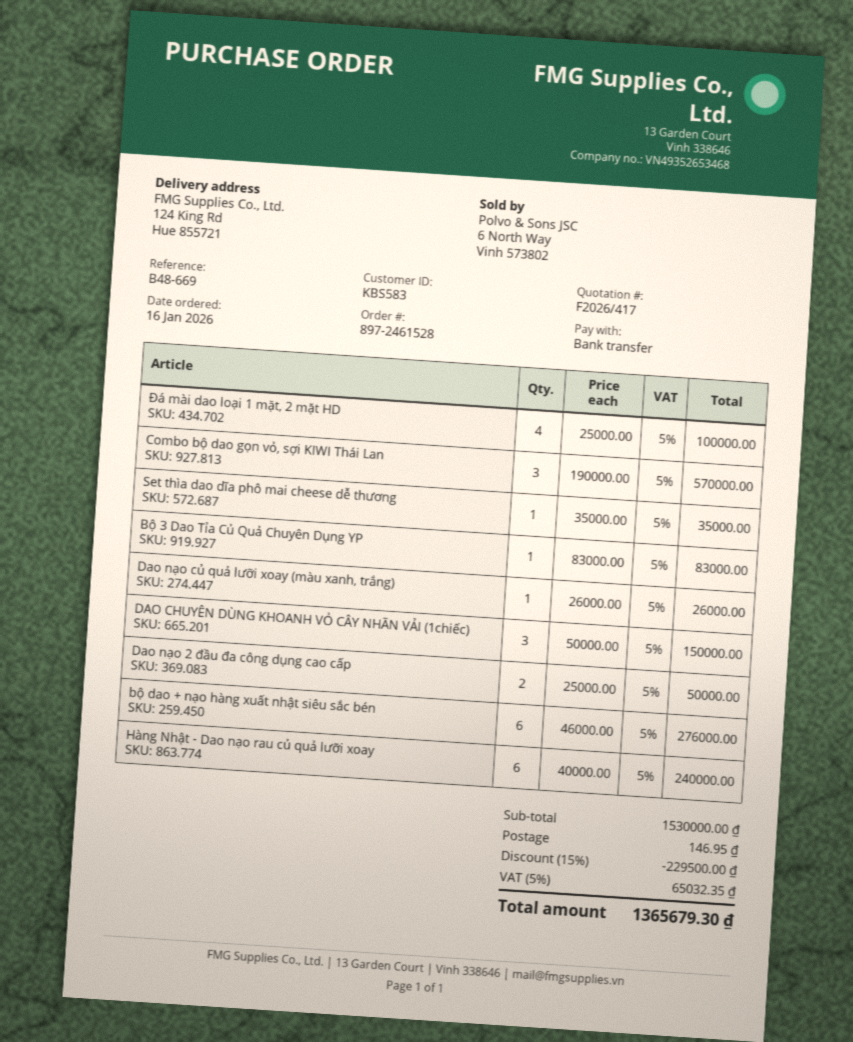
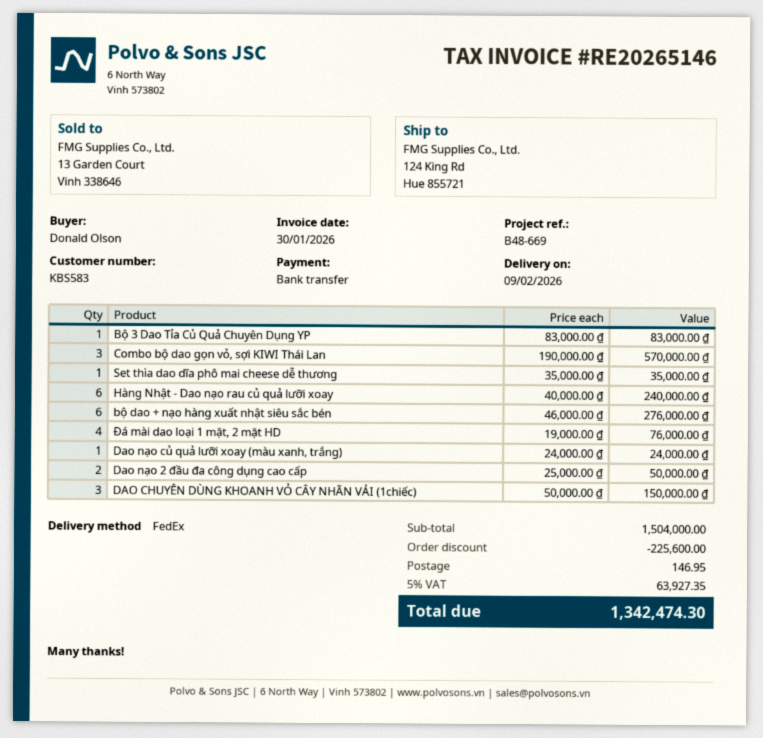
Đá mài dao loại 1 mặt, 2 mặt HD: 4 x 25000.00 = 100000.00 -> 4 x 19000.00 = 76000.00
Dao nạo củ quả lưỡi xoay (màu xanh, trắng): 1 x 26000.00 = 26000.00 -> 1 x 24000.00 = 24000.00
subtotal: 1530000.00 -> 1504000.00
discount: 229500.00 -> 225600.00
tax: 5% = 65032.35 -> 5% = 63927.35
total: 1365679.30 -> 1342474.30

